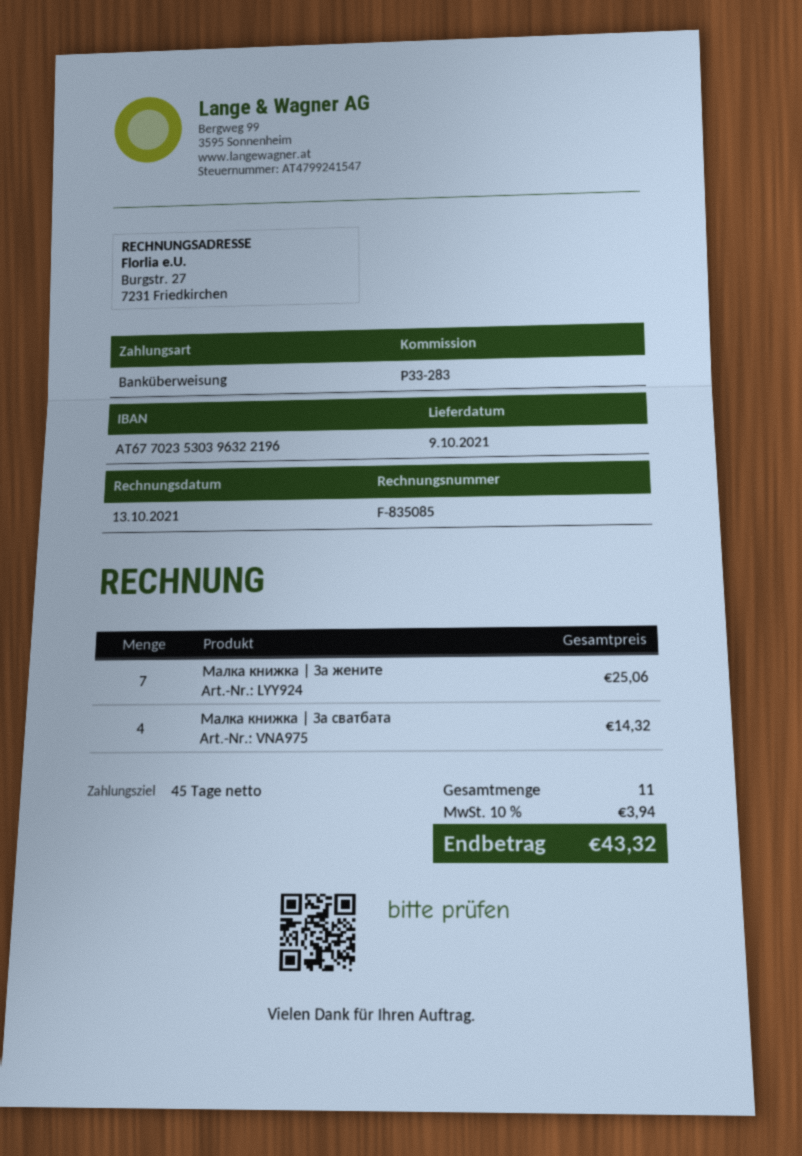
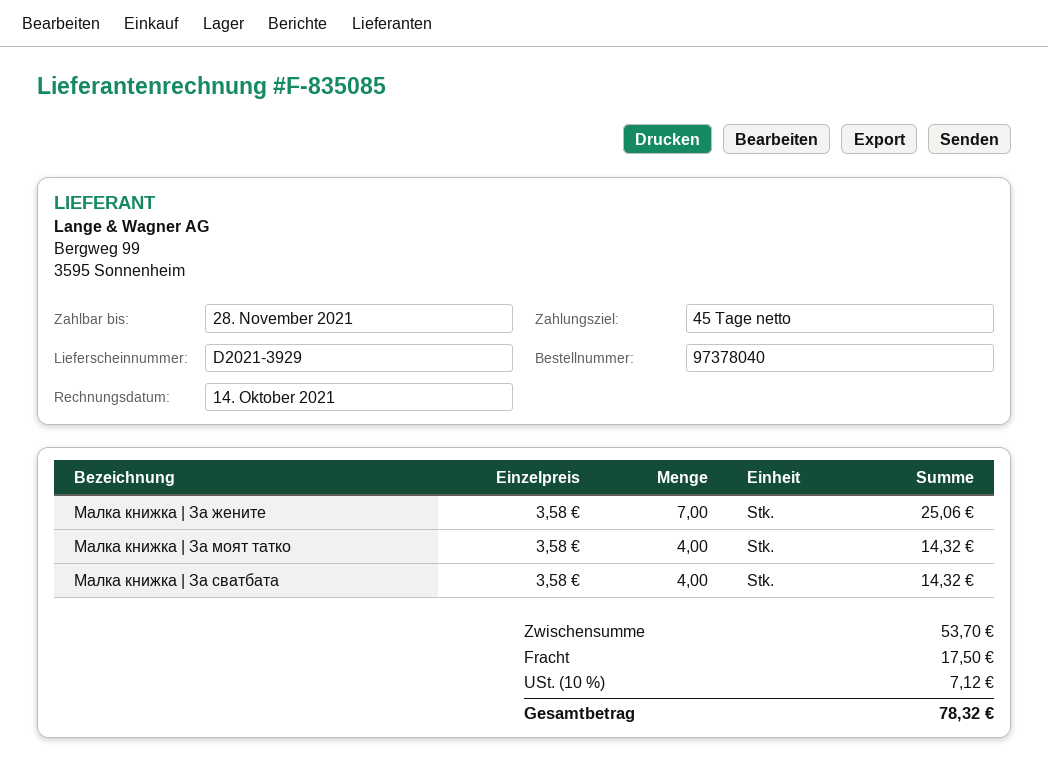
invoice date: 2021-10-13 -> 2021-10-14
Малкa книжкa | За моят татко: none -> 4 for 14.32
shipping: none -> 17.50
tax: 10% = 3.94 -> 10% = 7.12
total: 43.32 -> 78.32

